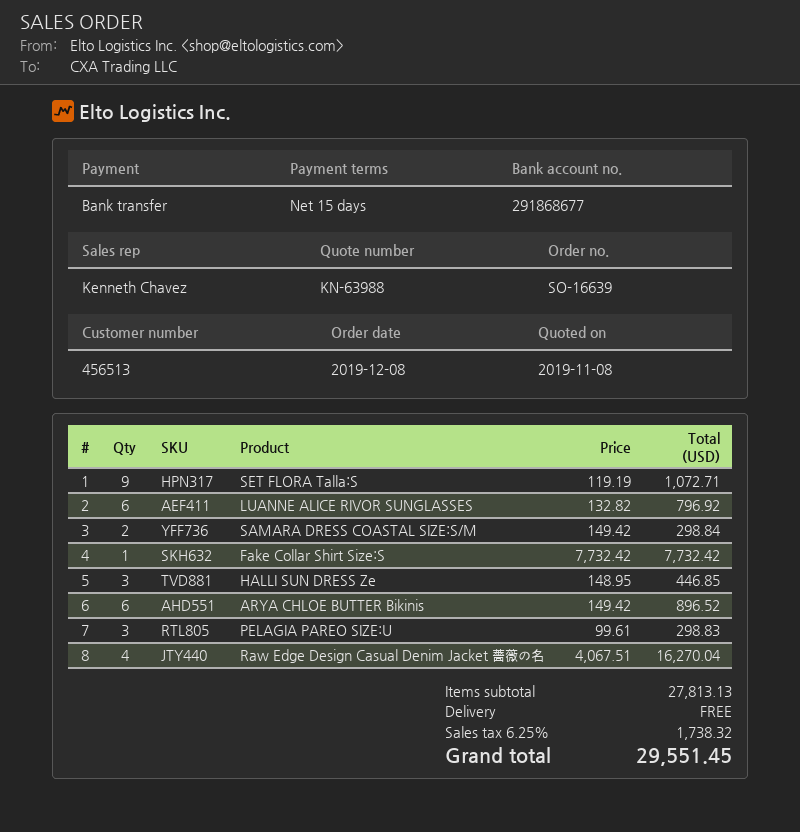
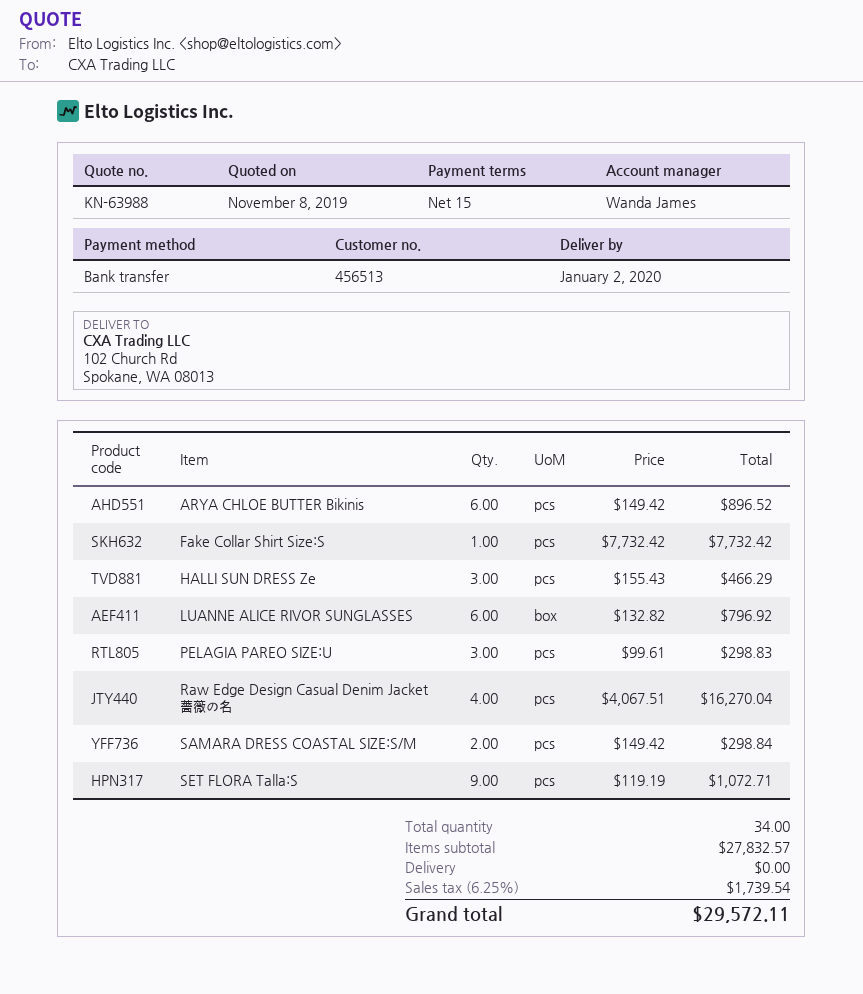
sales rep: Kenneth Chavez -> Wanda James
HALLI SUN DRESS Ze: 3 x 148.95 = 446.85 -> 3 x 155.43 = 466.29
subtotal: 27813.13 -> 27832.57
tax: 6.25% = 1738.32 -> 6.25% = 1739.54
total: 29551.45 -> 29572.11

